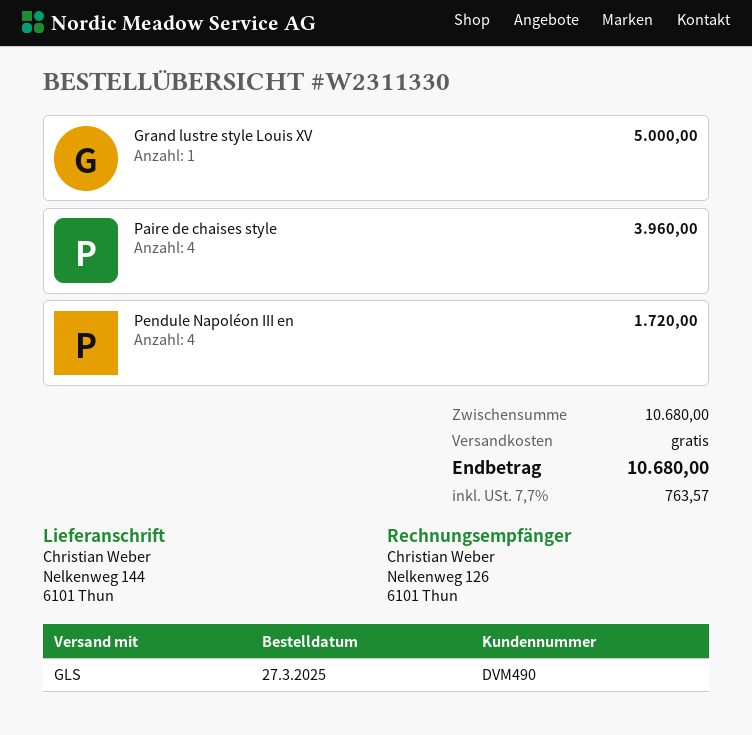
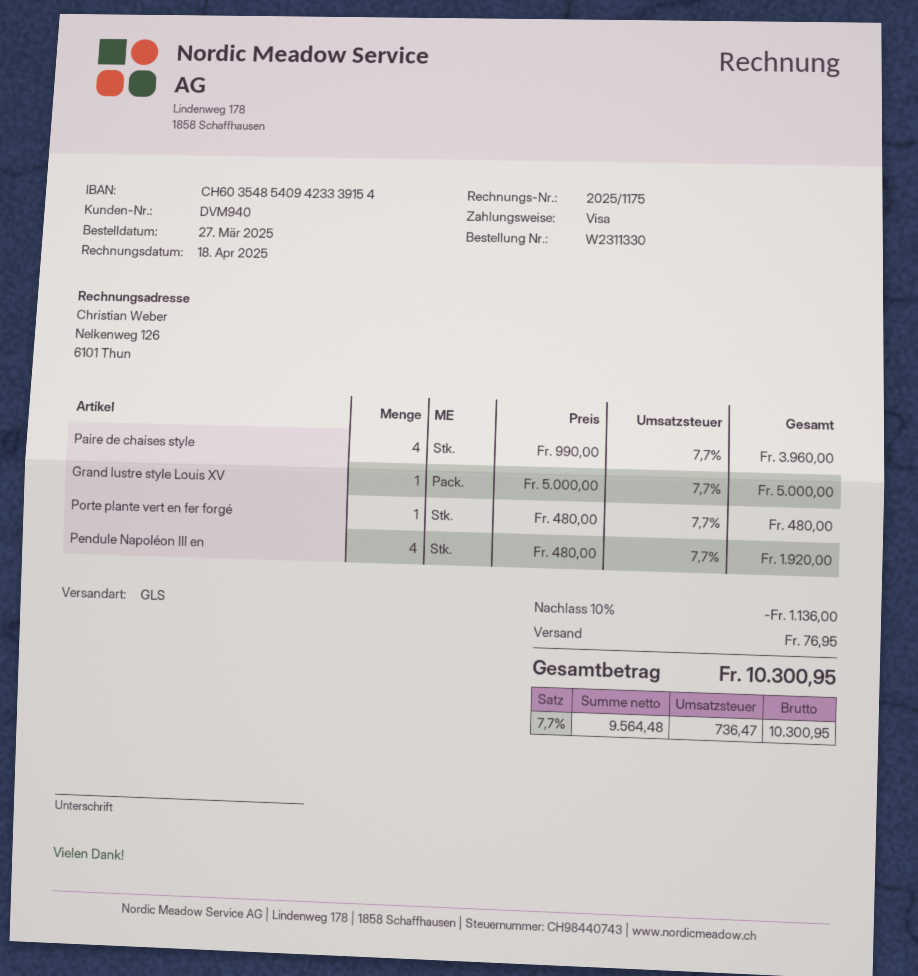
customer number: DVM490 -> DVM940
Pendule Napoléon III en: 4 for 1720.00 -> 4 for 1920.00
Porte plante vert en fer forgé: none -> 1 for 480.00
discount: none -> 10% = 1136.00
shipping: 0.00 -> 76.95
tax: 7.7% = 763.57 -> 7.7% = 736.47
total: 10680.00 -> 10300.95

